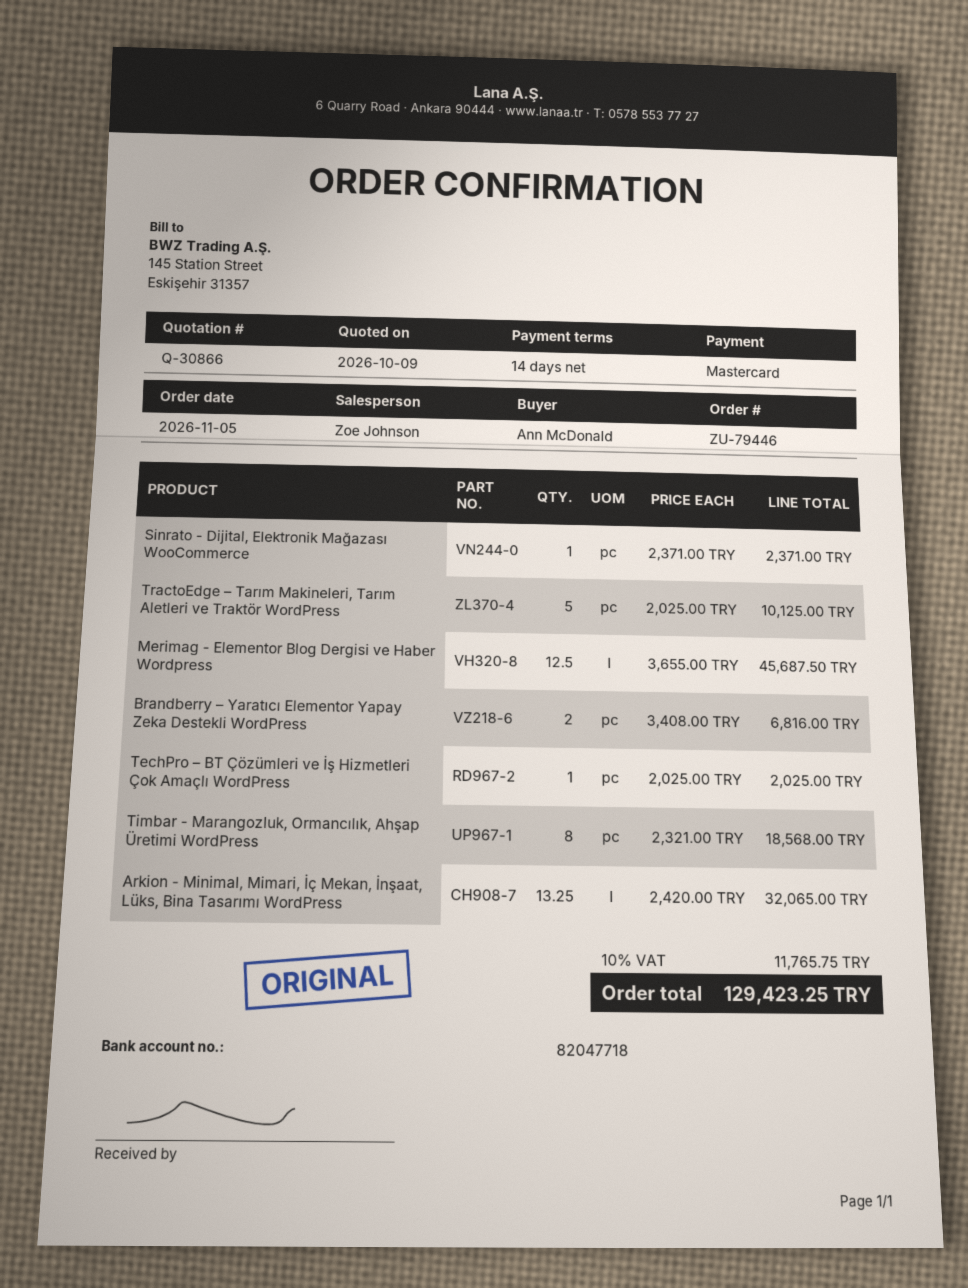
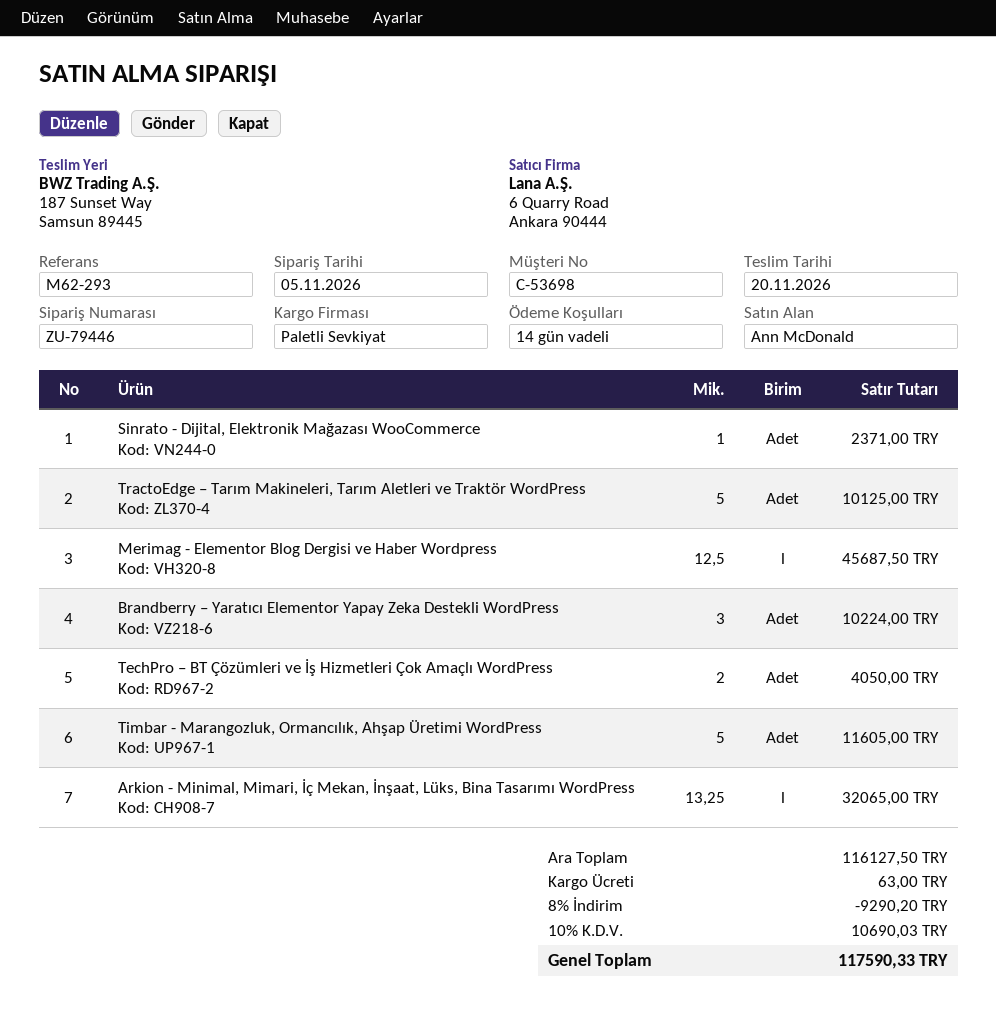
Brandberry – Yaratıcı Elementor Yapay Zeka Destekli WordPress: 2 for 6816.00 -> 3 for 10224.00
TechPro – BT Çözümleri ve İş Hizmetleri Çok Amaçlı WordPress: 1 for 2025.00 -> 2 for 4050.00
Timbar - Marangozluk, Ormancılık, Ahşap Üretimi WordPress: 8 for 18568.00 -> 5 for 11605.00
discount: none -> 8% = 9290.20
shipping: none -> 63.00
tax: 10% = 11765.75 -> 10% = 10690.03
total: 129423.25 -> 117590.33

